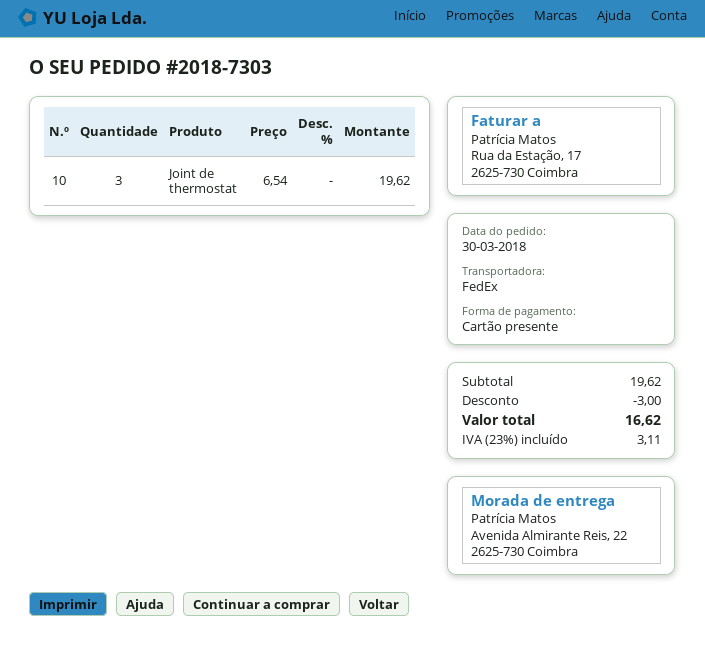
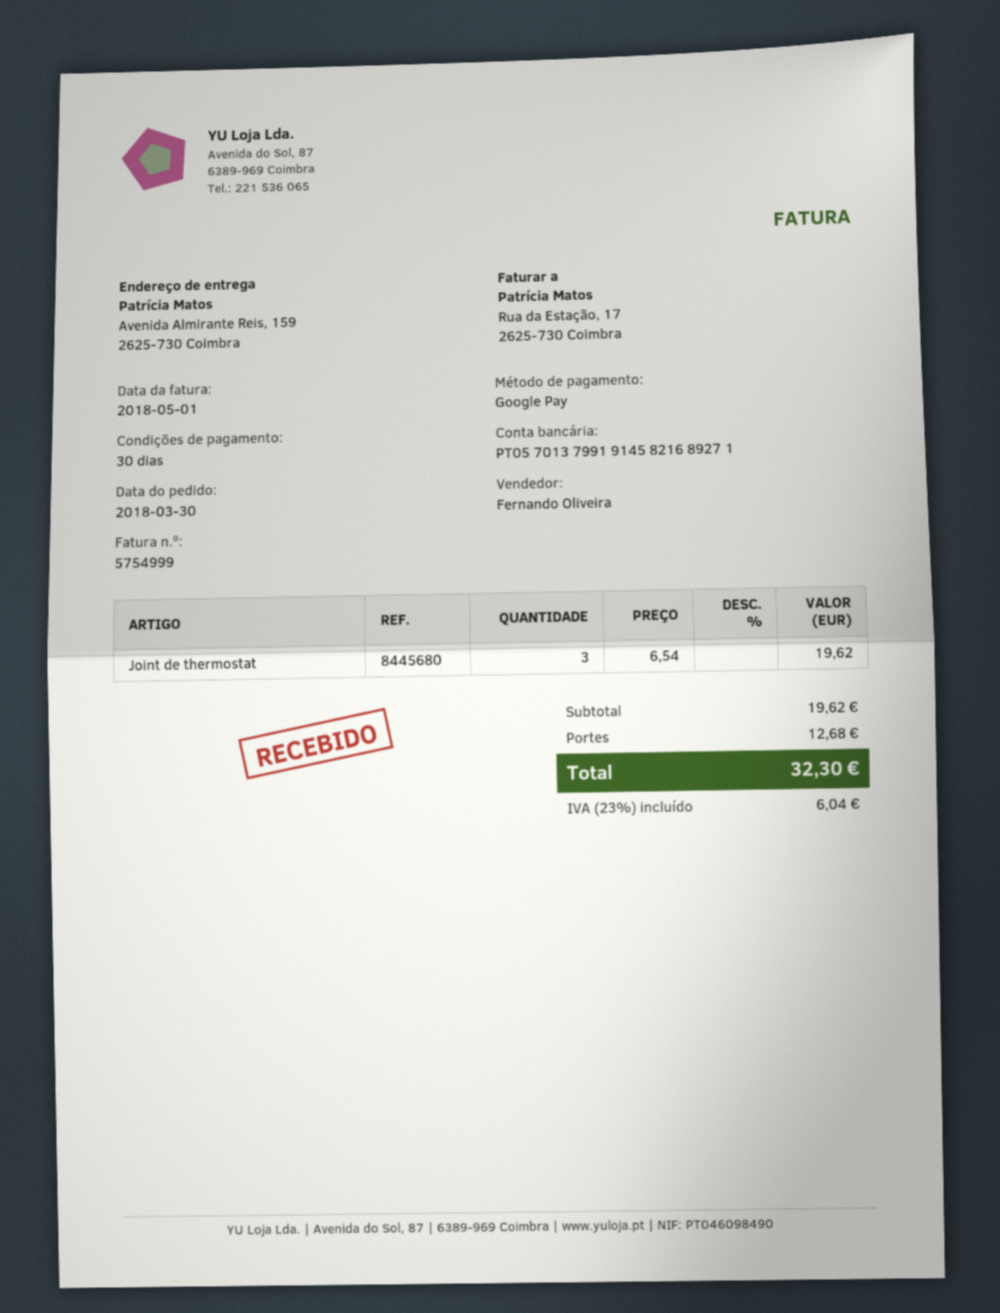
payment method: gift card -> Google Pay
ship to: Avenida Almirante Reis, 22, 2625-730 Coimbra -> Avenida Almirante Reis, 159, 2625-730 Coimbra
discount: 3.00 -> none
shipping: none -> 12.68
tax: 23% = 3.11 -> 23% = 6.04
total: 16.62 -> 32.30

